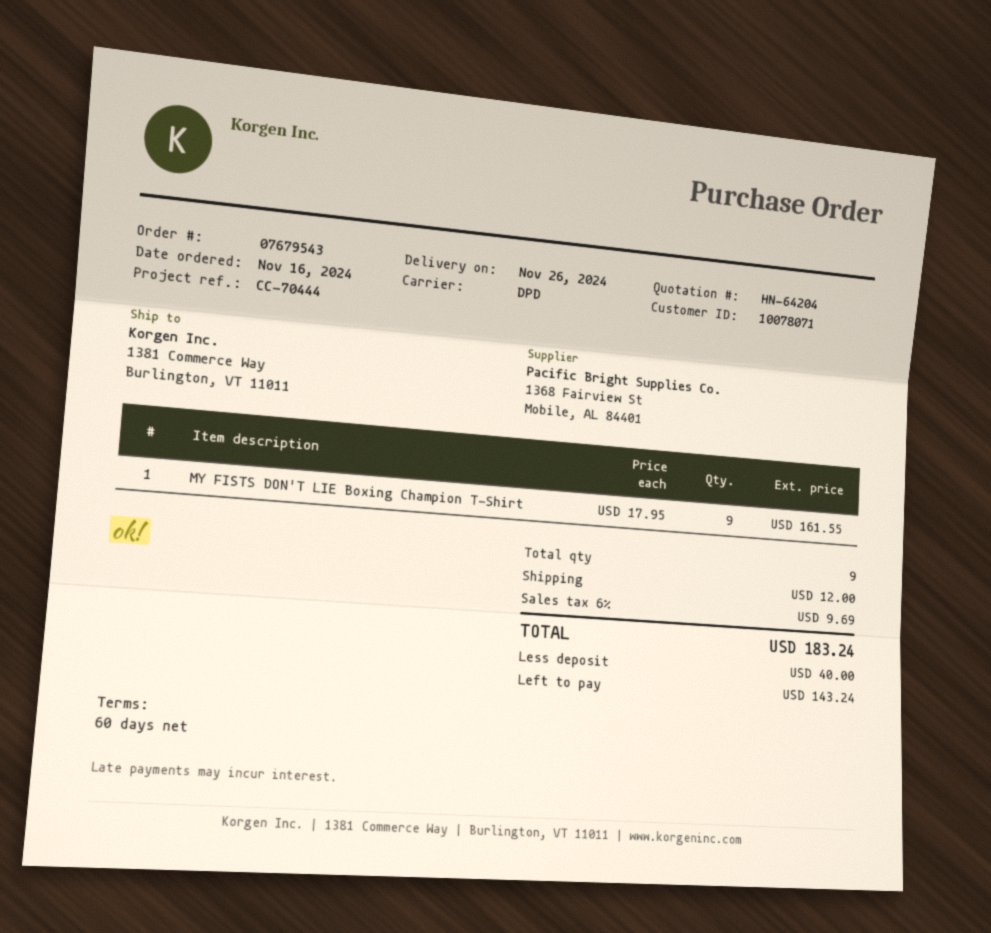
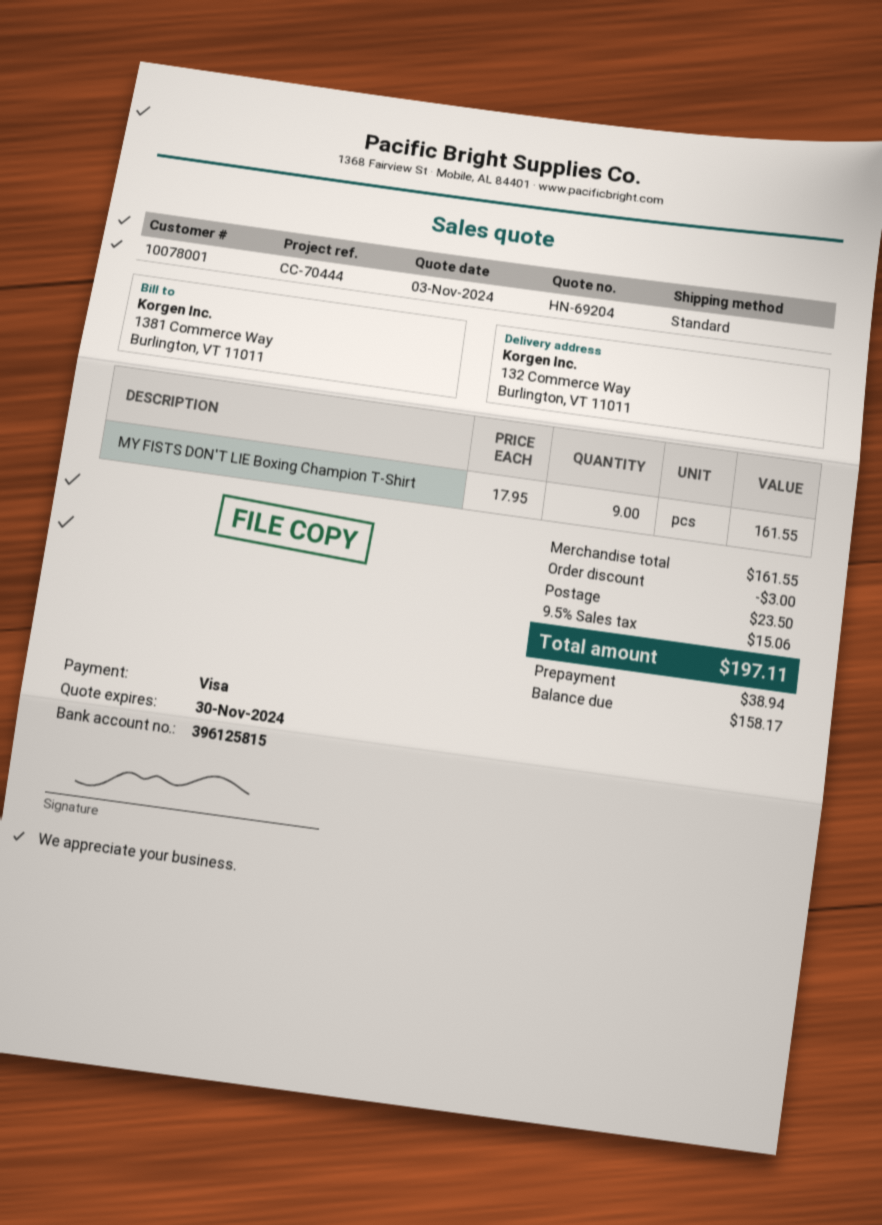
quote number: HN-64204 -> HN-69204
customer number: 10078071 -> 10078001
shipping method: DPD -> standard
ship to: 1381 Commerce Way, Burlington, VT 11011 -> 132 Commerce Way, Burlington, VT 11011
discount: none -> 3.00
shipping: 12.00 -> 23.50
tax: 6% = 9.69 -> 9.5% = 15.06
total: 183.24 -> 197.11
deposit: 40.00 -> 38.94
balance: 143.24 -> 158.17

